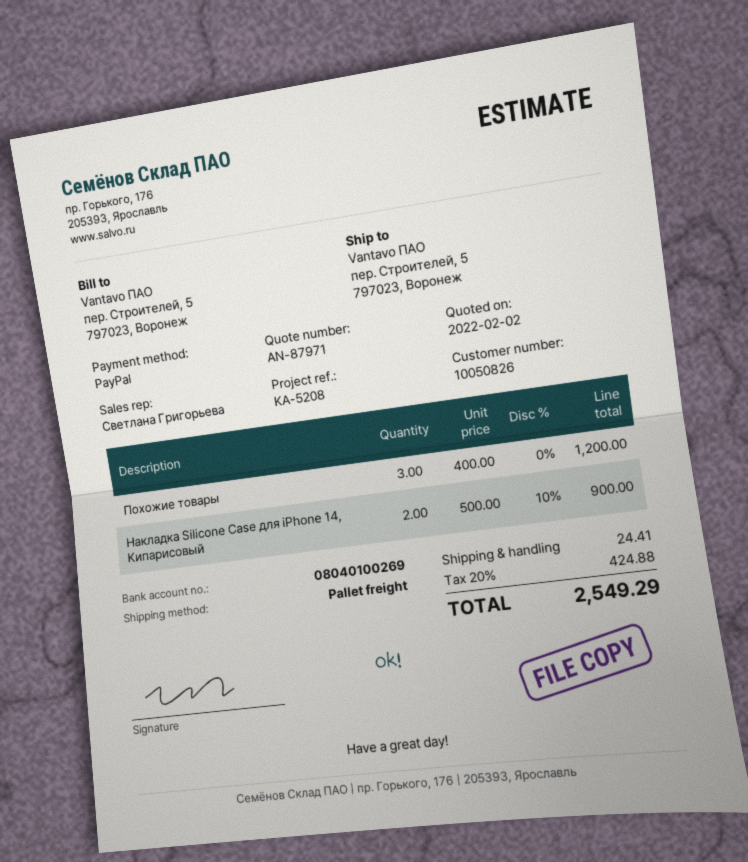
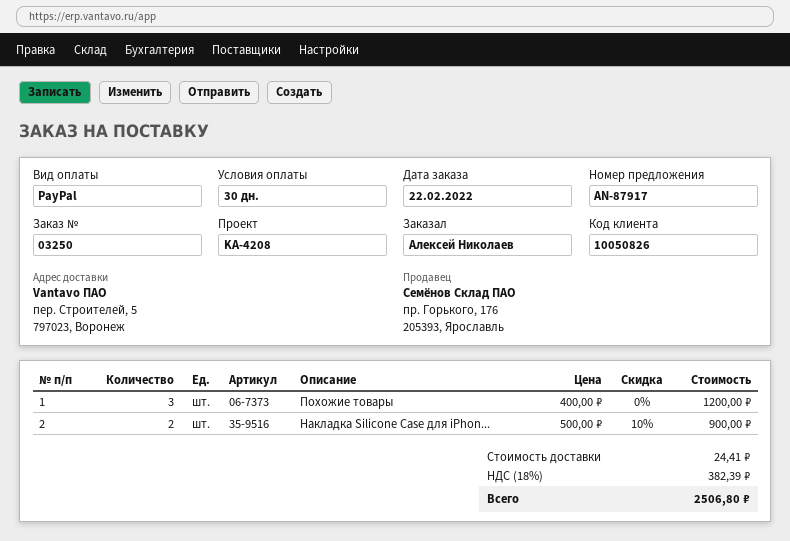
quote number: AN-87971 -> AN-87917
reference: KA-5208 -> KA-4208
tax: 20% = 424.88 -> 18% = 382.39
total: 2549.29 -> 2506.80

